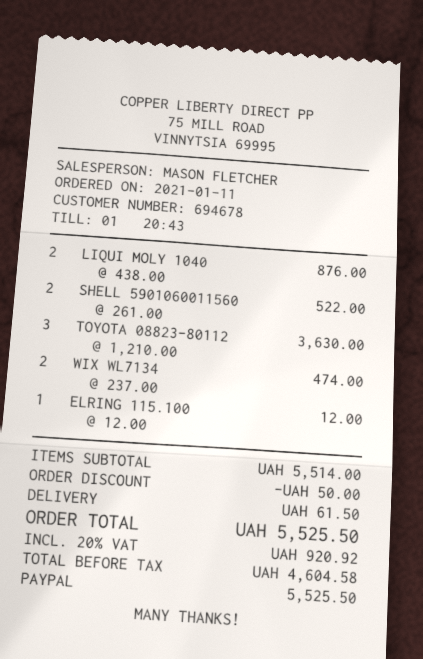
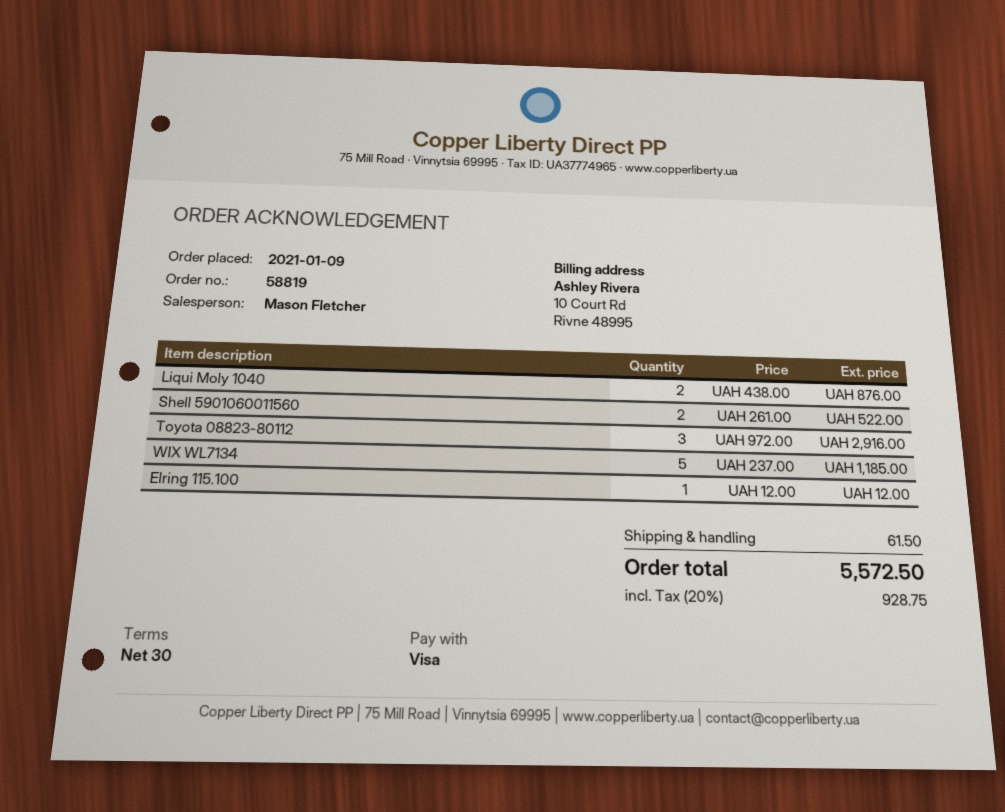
order date: 2021-01-11 -> 2021-01-09
payment method: PayPal -> Visa
TOYOTA 08823-80112: 3 x 1210.00 = 3630.00 -> 3 x 972.00 = 2916.00
WIX WL7134: 2 x 237.00 = 474.00 -> 5 x 237.00 = 1185.00
discount: 50.00 -> none
tax: 20% = 920.92 -> 20% = 928.75
total: 5525.50 -> 5572.50

